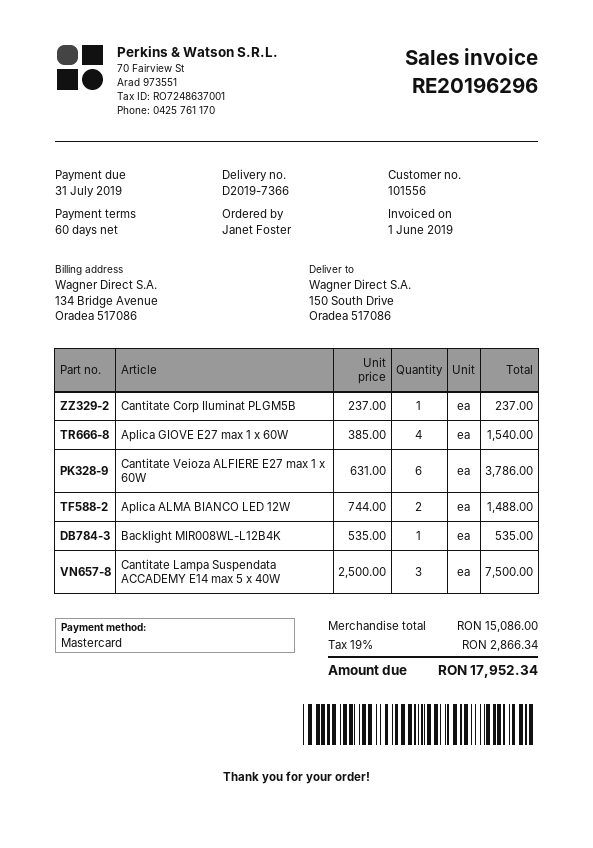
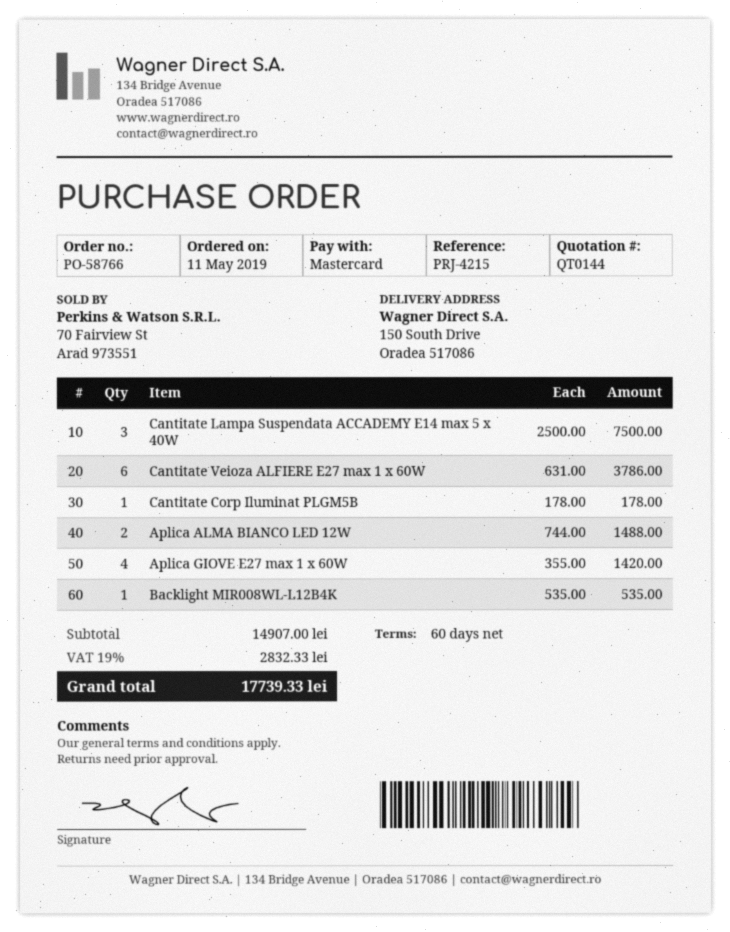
Cantitate Corp Iluminat PLGM5B: 1 x 237.00 = 237.00 -> 1 x 178.00 = 178.00
Aplica GIOVE E27 max 1 x 60W: 4 x 385.00 = 1540.00 -> 4 x 355.00 = 1420.00
subtotal: 15086.00 -> 14907.00
tax: 19% = 2866.34 -> 19% = 2832.33
total: 17952.34 -> 17739.33

